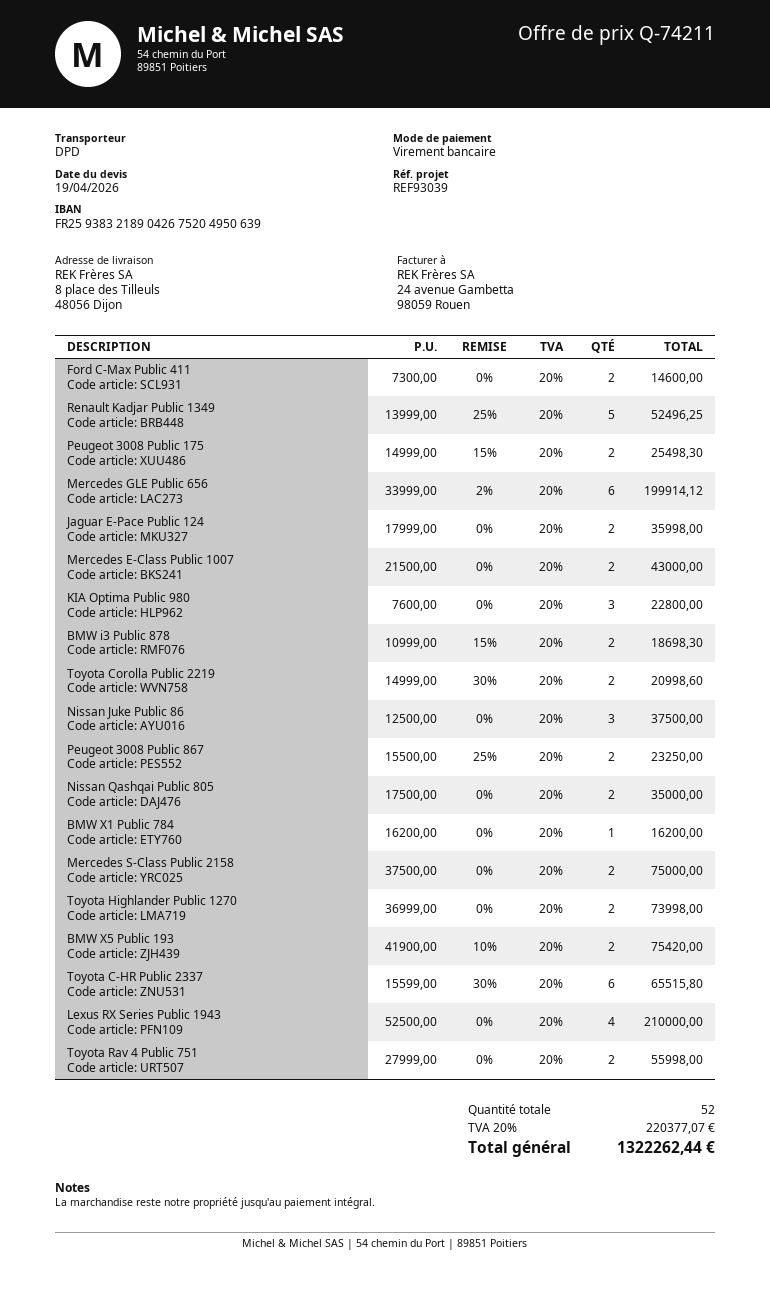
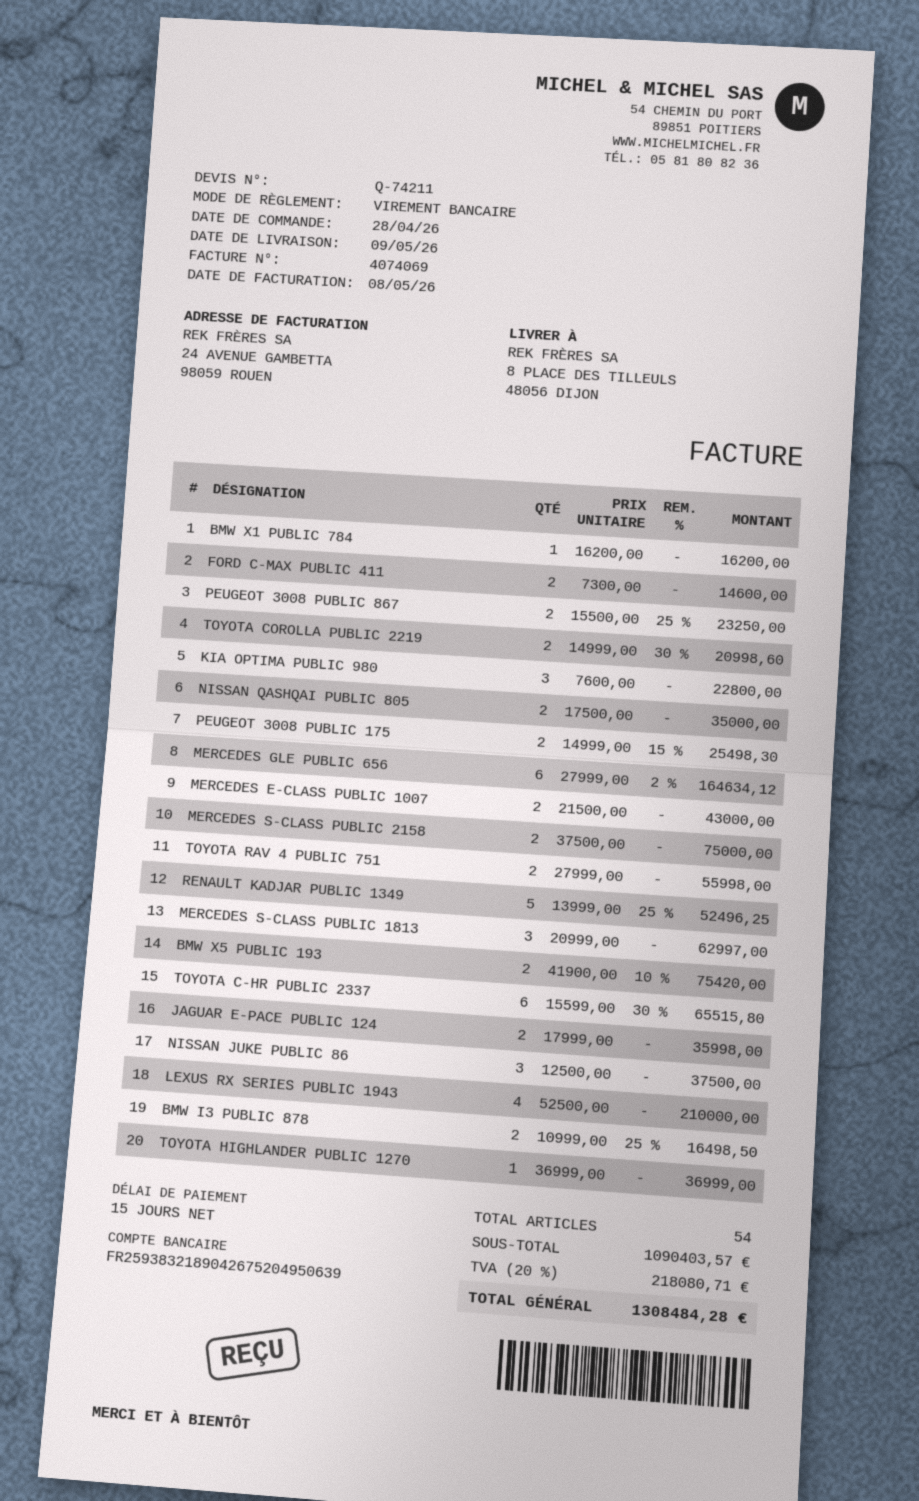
Mercedes GLE Public 656: 6 x 33999.00 - 2% = 199914.12 -> 6 x 27999.00 - 2% = 164634.12
BMW i3 Public 878: 2 x 10999.00 - 15% = 18698.30 -> 2 x 10999.00 - 25% = 16498.50
Toyota Highlander Public 1270: 2 x 36999.00 = 73998.00 -> 1 x 36999.00 = 36999.00
MERCEDES S-CLASS PUBLIC 1813: none -> 3 x 20999.00 = 62997.00
total quantity: 52 -> 54
tax: 20% = 220377.07 -> 20% = 218080.71
total: 1322262.44 -> 1308484.28

